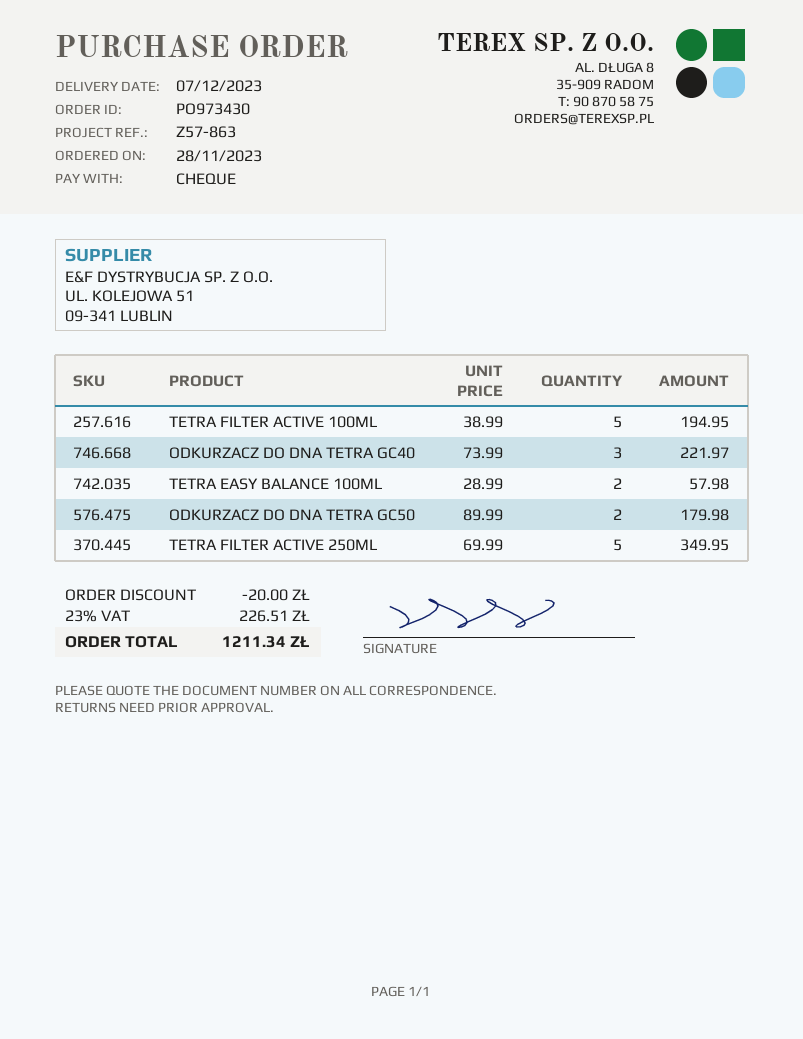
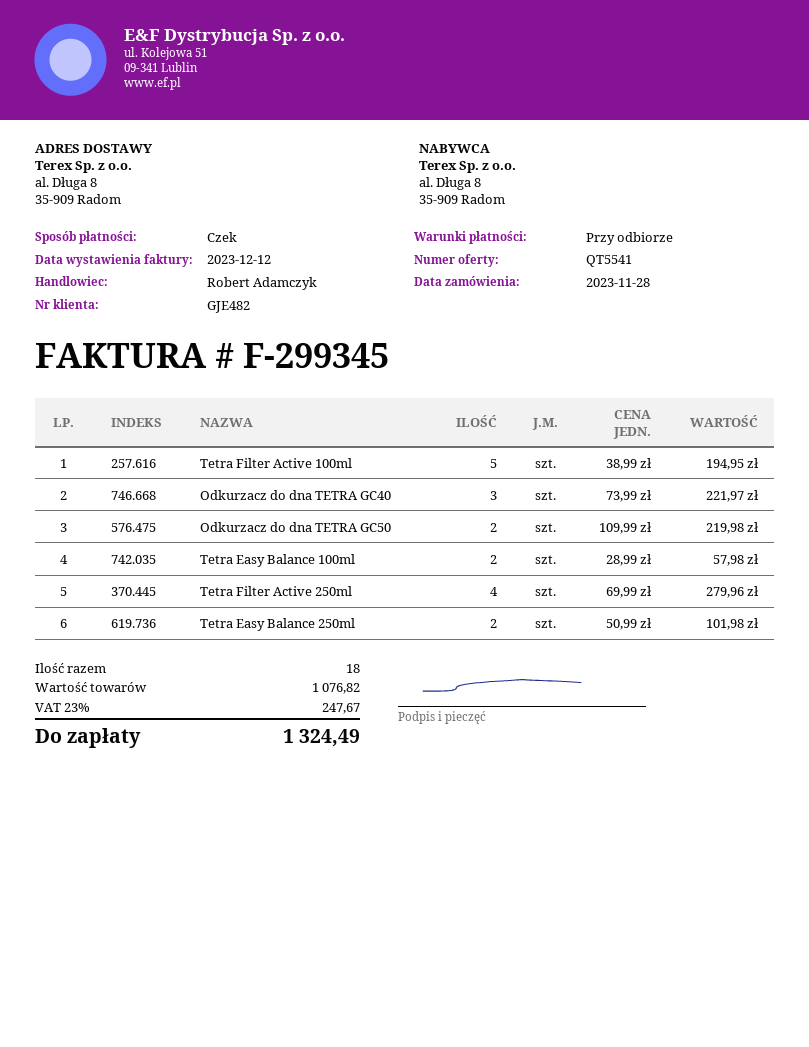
ODKURZACZ DO DNA TETRA GC50: 2 x 89.99 = 179.98 -> 2 x 109.99 = 219.98
TETRA FILTER ACTIVE 250ML: 5 x 69.99 = 349.95 -> 4 x 69.99 = 279.96
Tetra Easy Balance 250ml: none -> 2 x 50.99 = 101.98
discount: 20.00 -> none
tax: 23% = 226.51 -> 23% = 247.67
total: 1211.34 -> 1324.49

